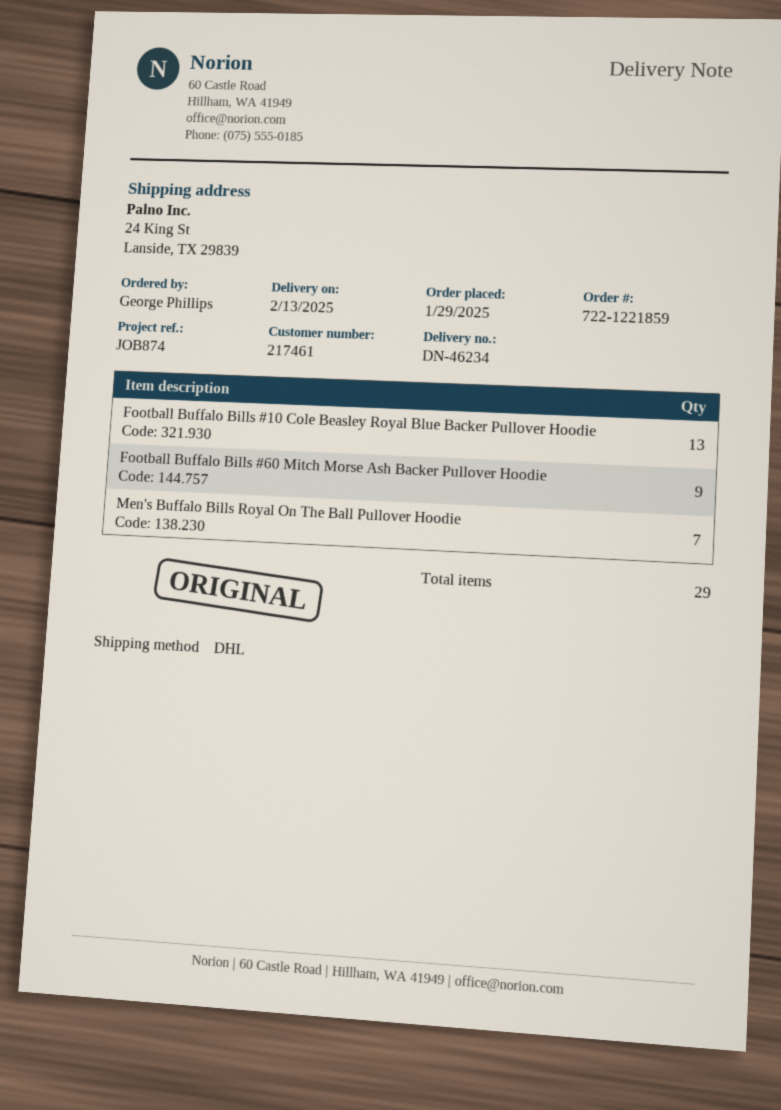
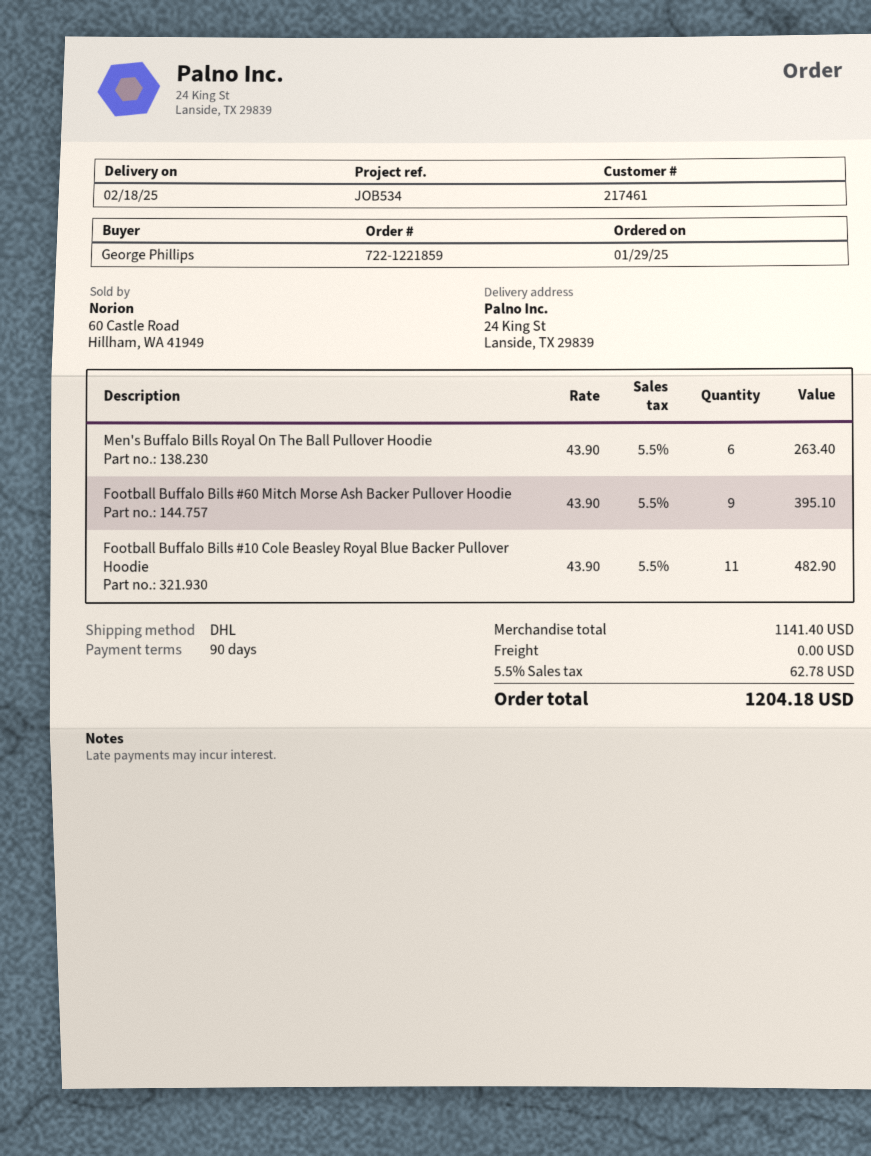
delivery date: 2025-02-13 -> 2025-02-18
reference: JOB874 -> JOB534
Football Buffalo Bills #10 Cole Beasley Royal Blue Backer Pullover Hoodie: 13 -> 11
Men's Buffalo Bills Royal On The Ball Pullover Hoodie: 7 -> 6

